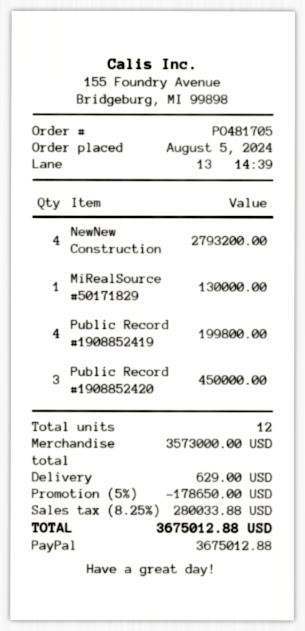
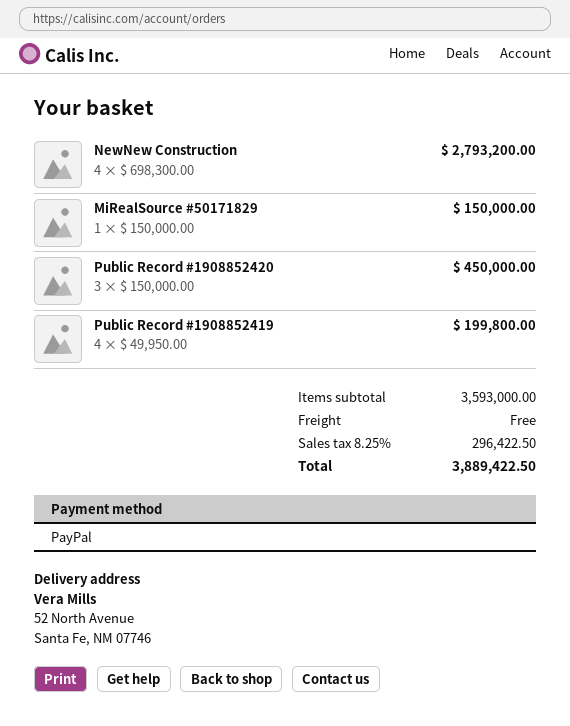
MiRealSource #50171829: 1 for 130000.00 -> 1 for 150000.00
subtotal: 3573000.00 -> 3593000.00
discount: 5% = 178650.00 -> none
shipping: 629.00 -> 0.00
tax: 8.25% = 280033.88 -> 8.25% = 296422.50
total: 3675012.88 -> 3889422.50

